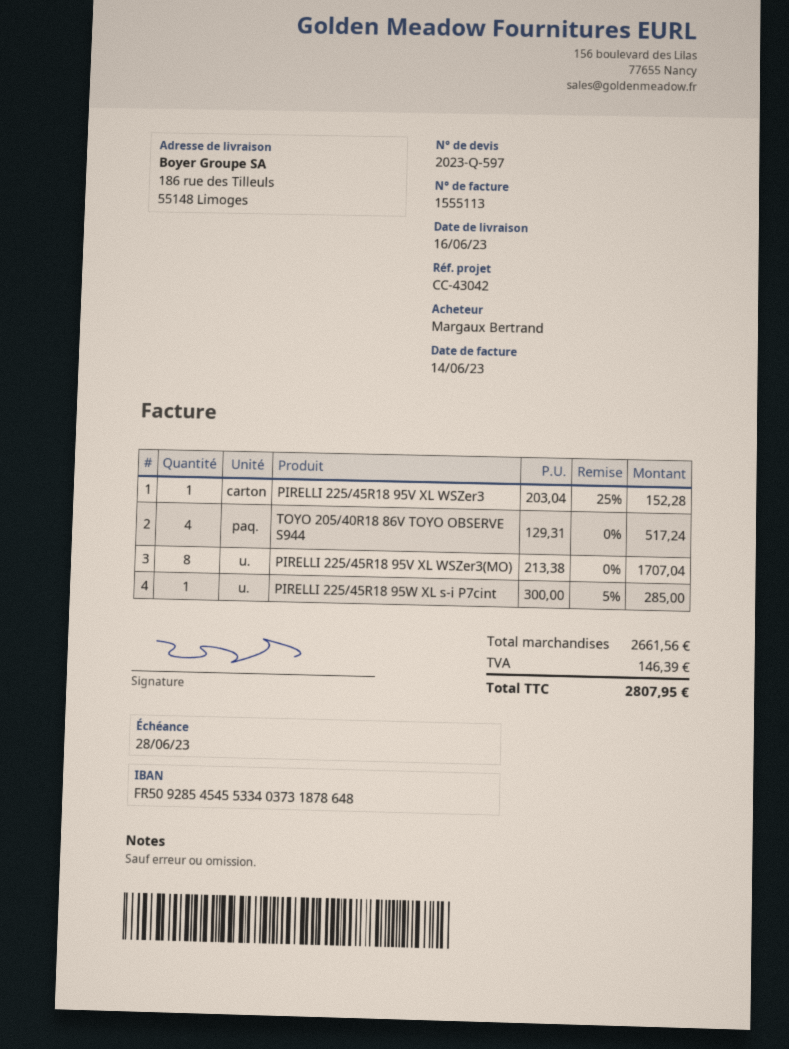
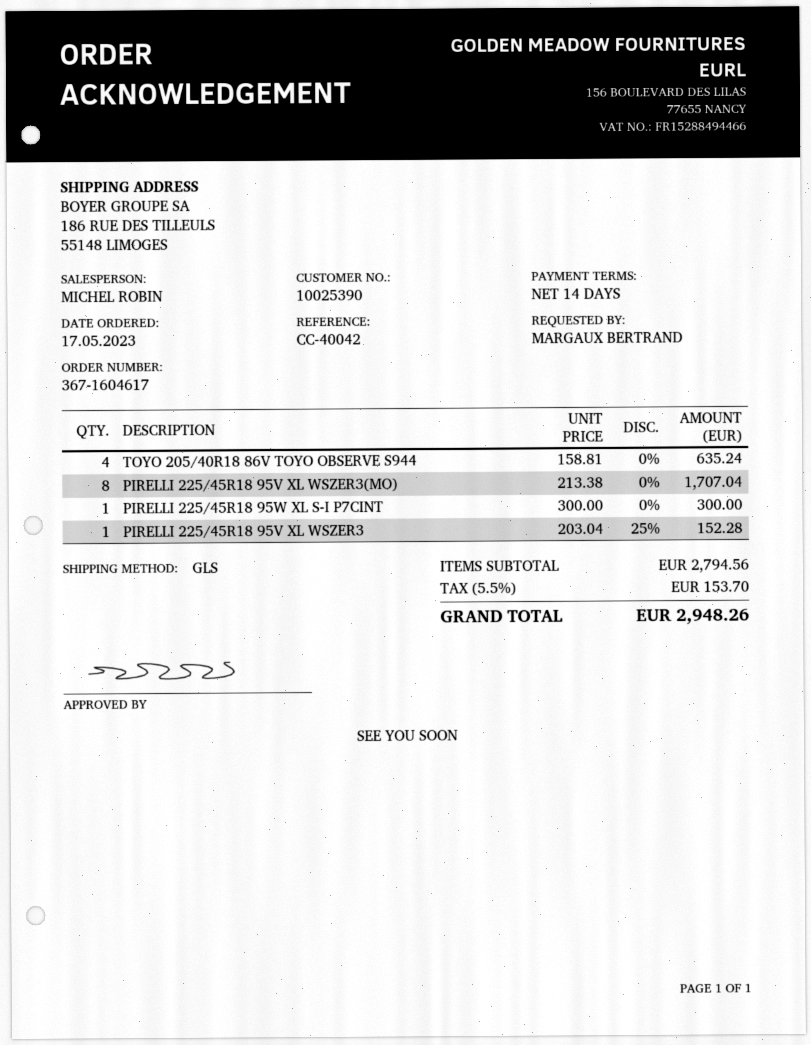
reference: CC-43042 -> CC-40042
TOYO 205/40R18 86V TOYO OBSERVE S944: 4 x 129.31 = 517.24 -> 4 x 158.81 = 635.24
PIRELLI 225/45R18 95W XL s-i P7cint: 1 x 300.00 - 5% = 285.00 -> 1 x 300.00 = 300.00
subtotal: 2661.56 -> 2794.56
tax: 146.39 -> 153.70
total: 2807.95 -> 2948.26

